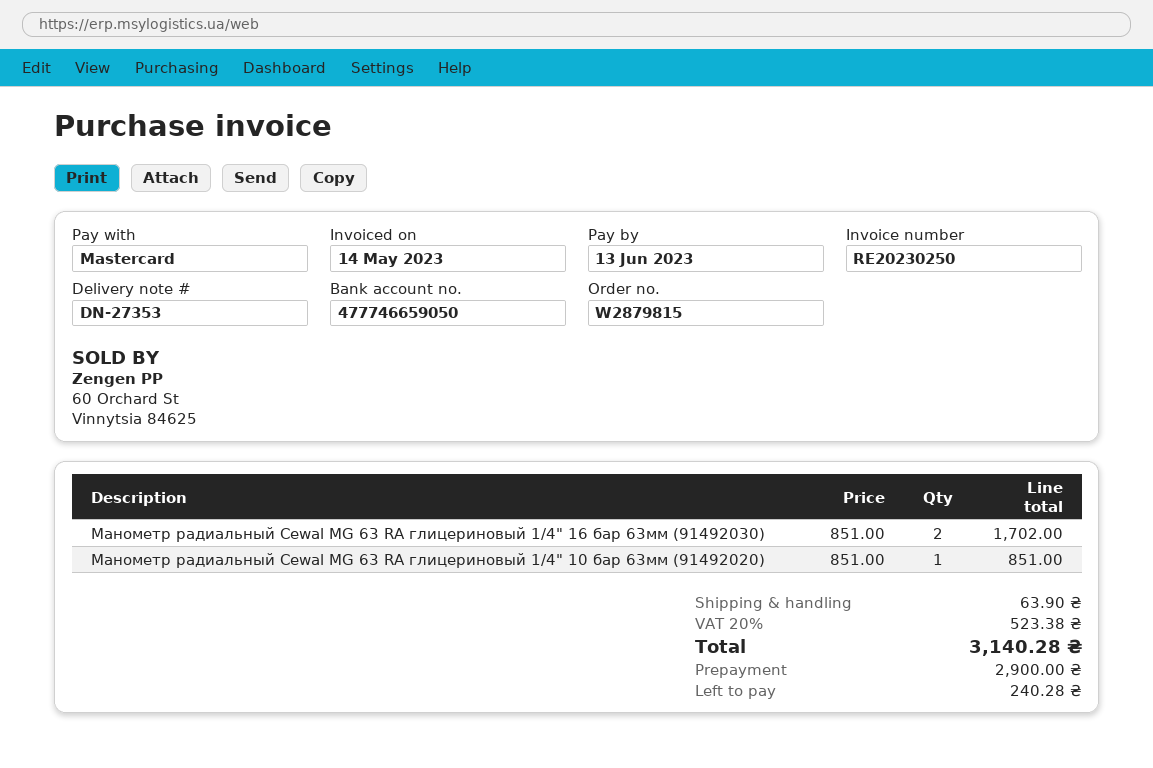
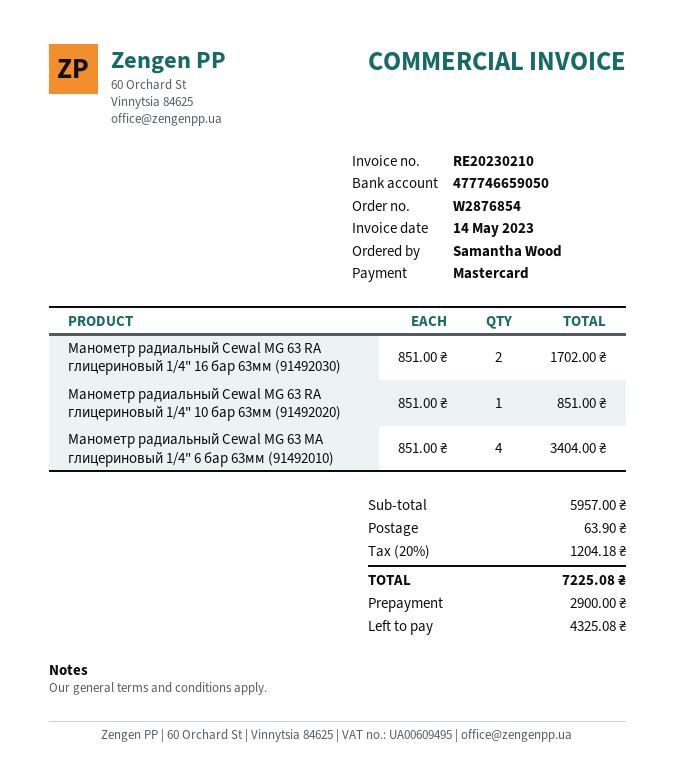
order number: W2879815 -> W2876854
invoice number: RE20230250 -> RE20230210
Манометр радиальный Cewal MG 63 MA глицериновый 1/4" 6 бар 63мм (91492010): none -> 4 x 851.00 = 3404.00
tax: 20% = 523.38 -> 20% = 1204.18
total: 3140.28 -> 7225.08
balance: 240.28 -> 4325.08

